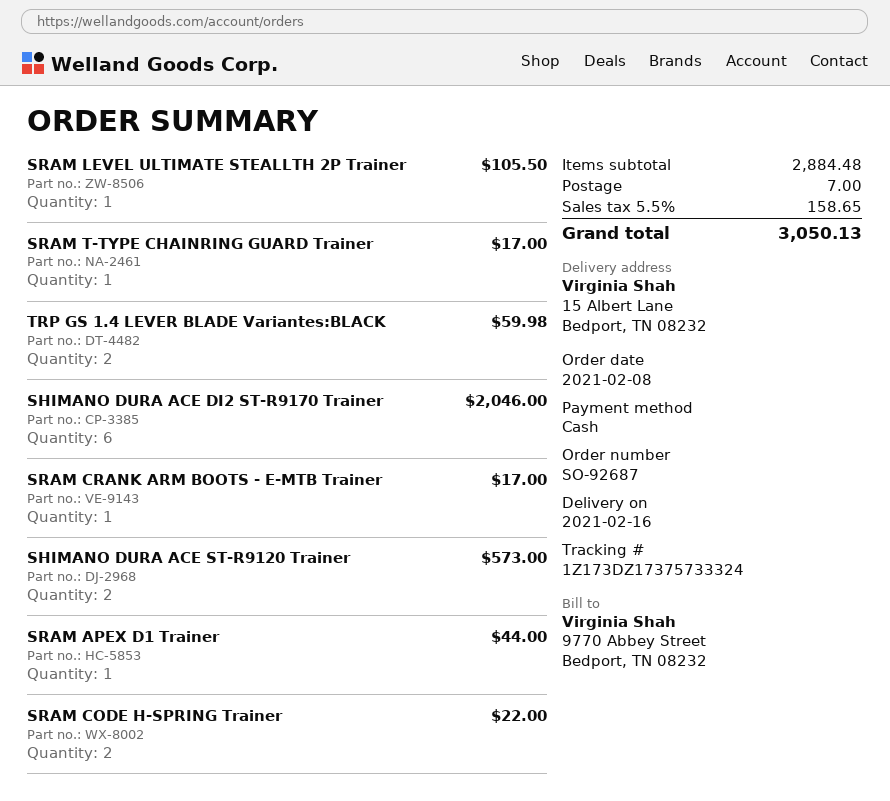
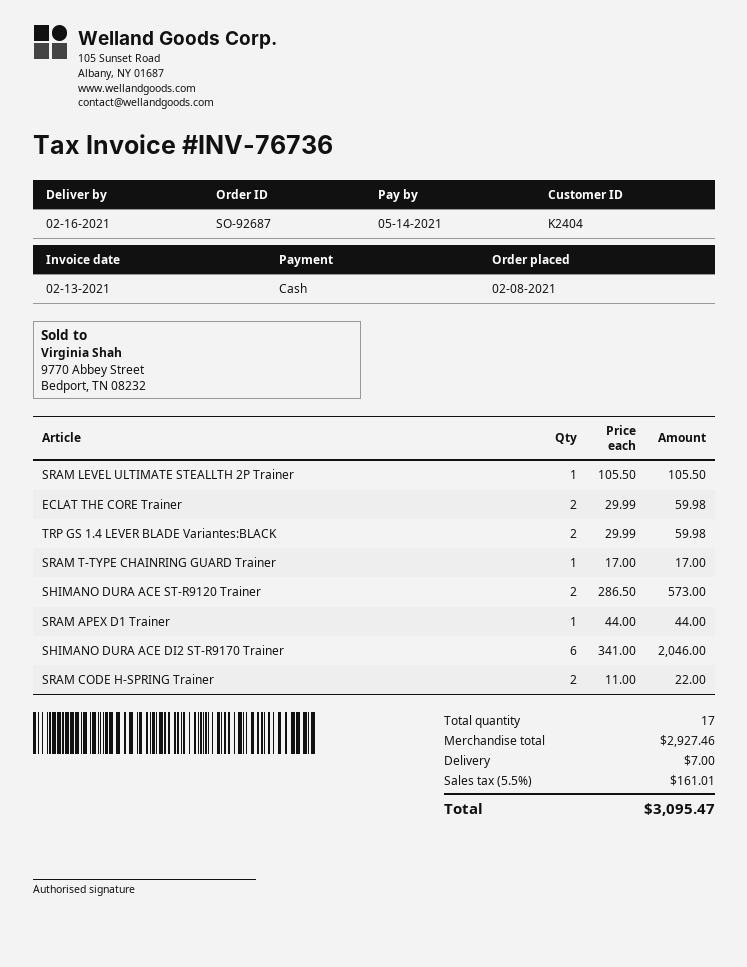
SRAM CRANK ARM BOOTS - E-MTB Trainer: 1 for 17.00 -> none
ECLAT THE CORE Trainer: none -> 2 for 59.98
subtotal: 2884.48 -> 2927.46
tax: 5.5% = 158.65 -> 5.5% = 161.01
total: 3050.13 -> 3095.47

